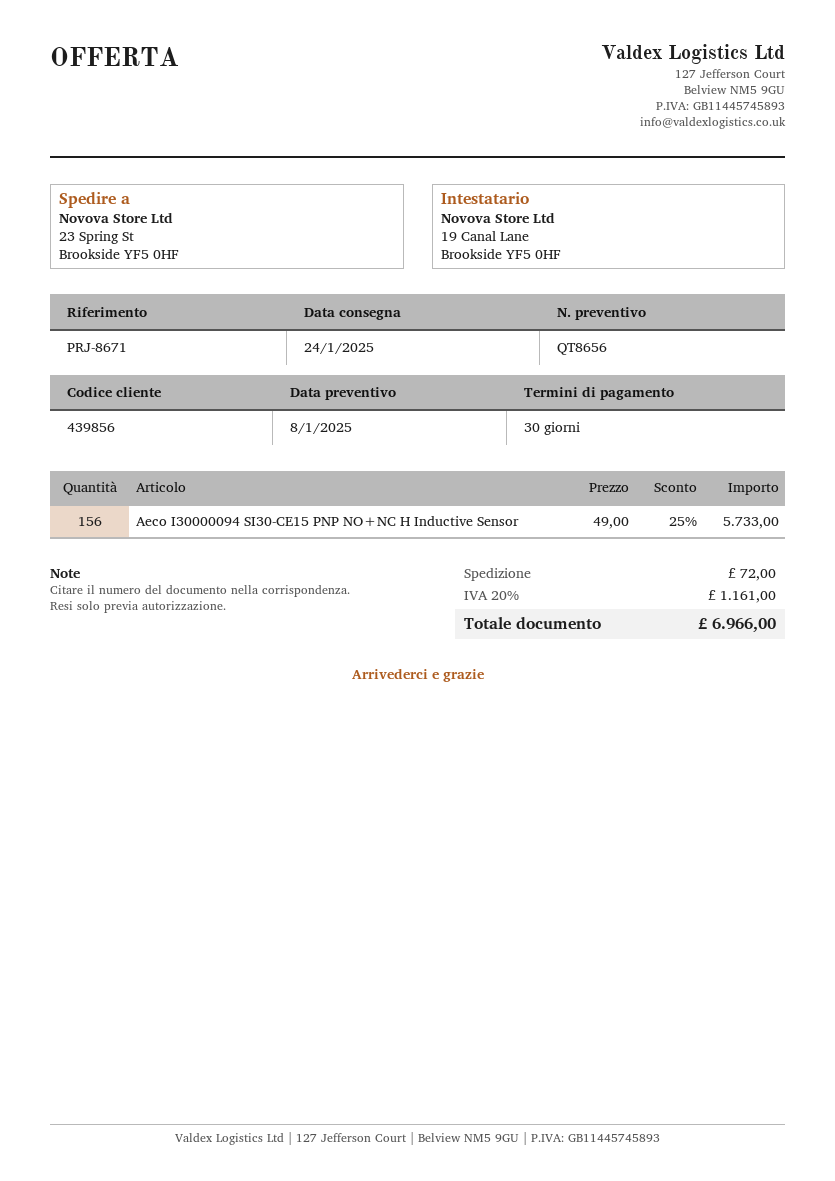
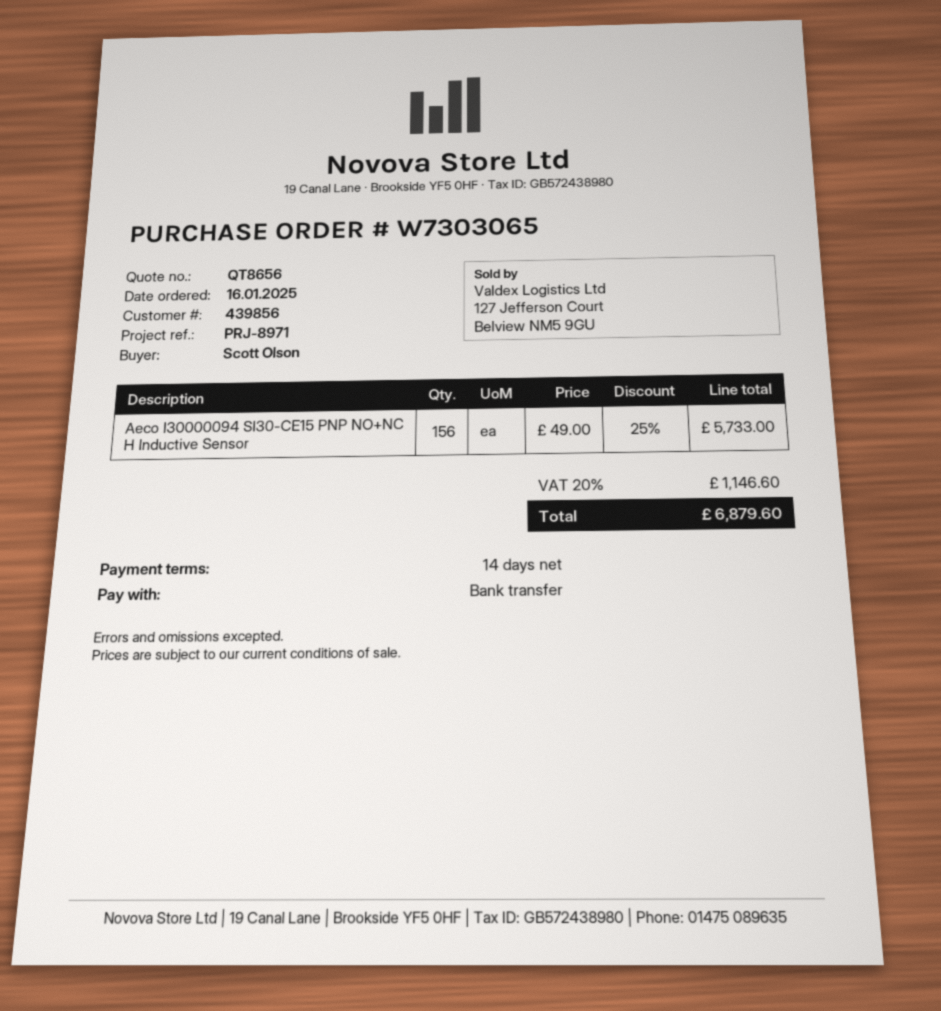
payment terms: 30 days -> 14 days
reference: PRJ-8671 -> PRJ-8971
shipping: 72.00 -> none
tax: 20% = 1161.00 -> 20% = 1146.60
total: 6966.00 -> 6879.60

